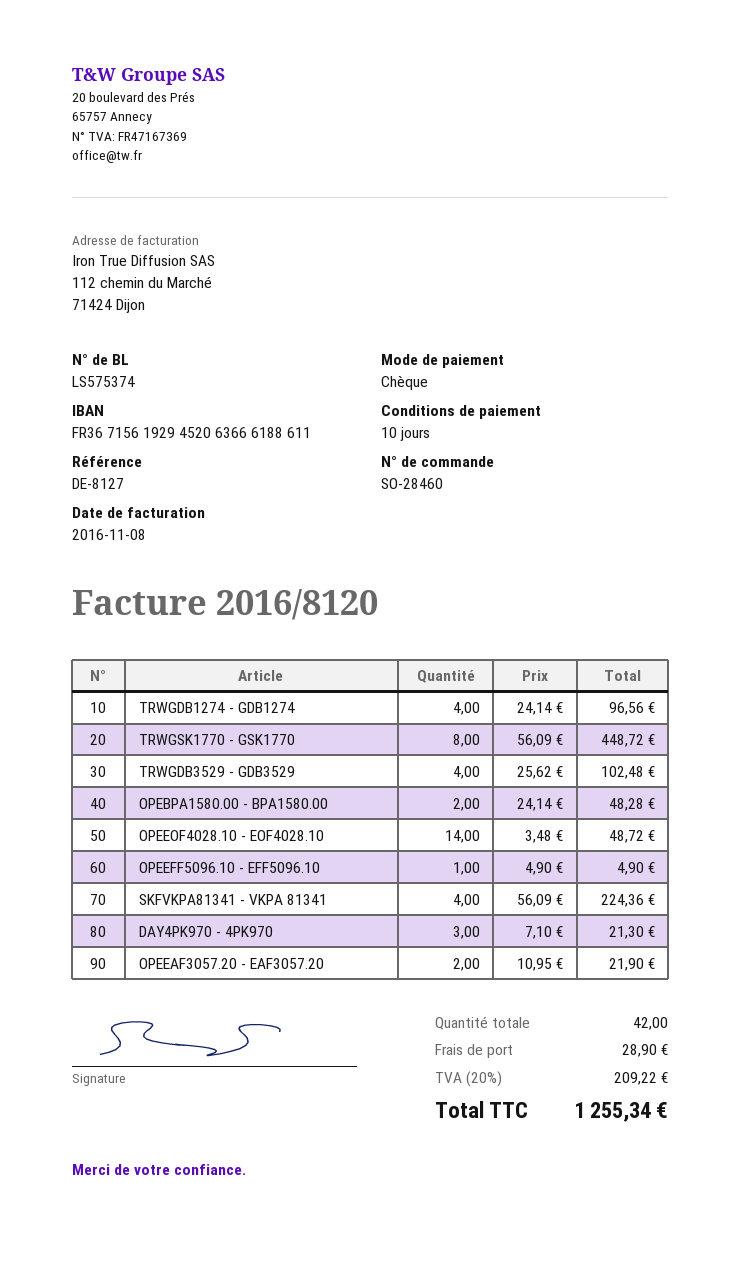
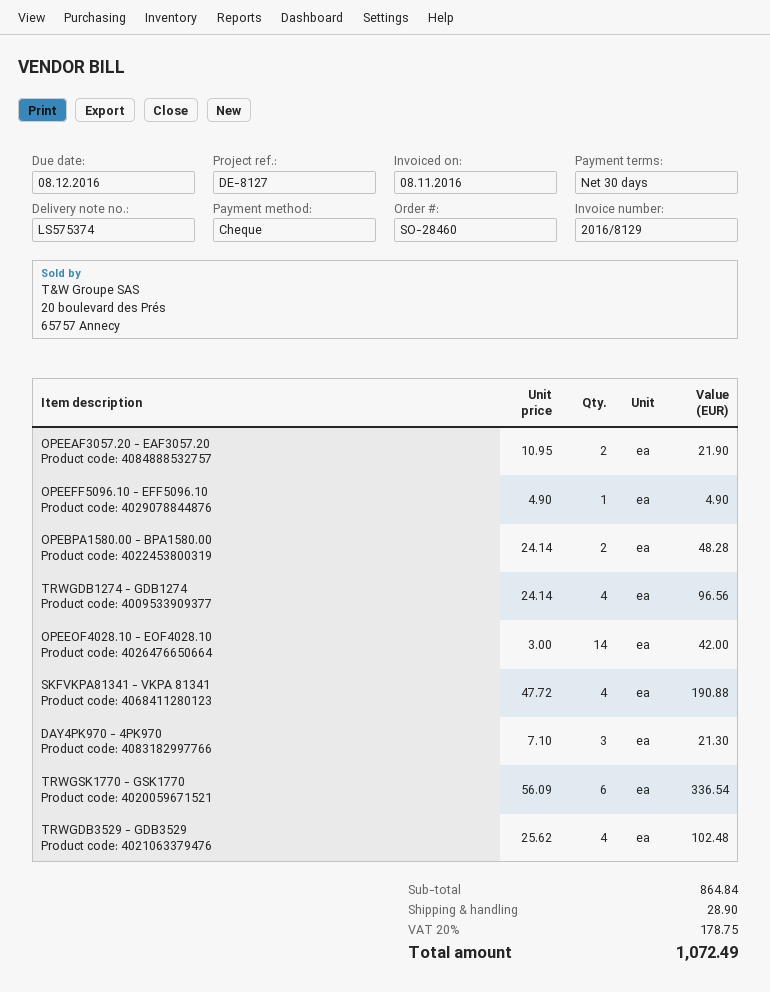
invoice number: 2016/8120 -> 2016/8129
payment terms: 10 days -> 30 days
TRWGSK1770 - GSK1770: 8 x 56.09 = 448.72 -> 6 x 56.09 = 336.54
OPEEOF4028.10 - EOF4028.10: 14 x 3.48 = 48.72 -> 14 x 3.00 = 42.00
SKFVKPA81341 - VKPA 81341: 4 x 56.09 = 224.36 -> 4 x 47.72 = 190.88
tax: 20% = 209.22 -> 20% = 178.75
total: 1255.34 -> 1072.49

